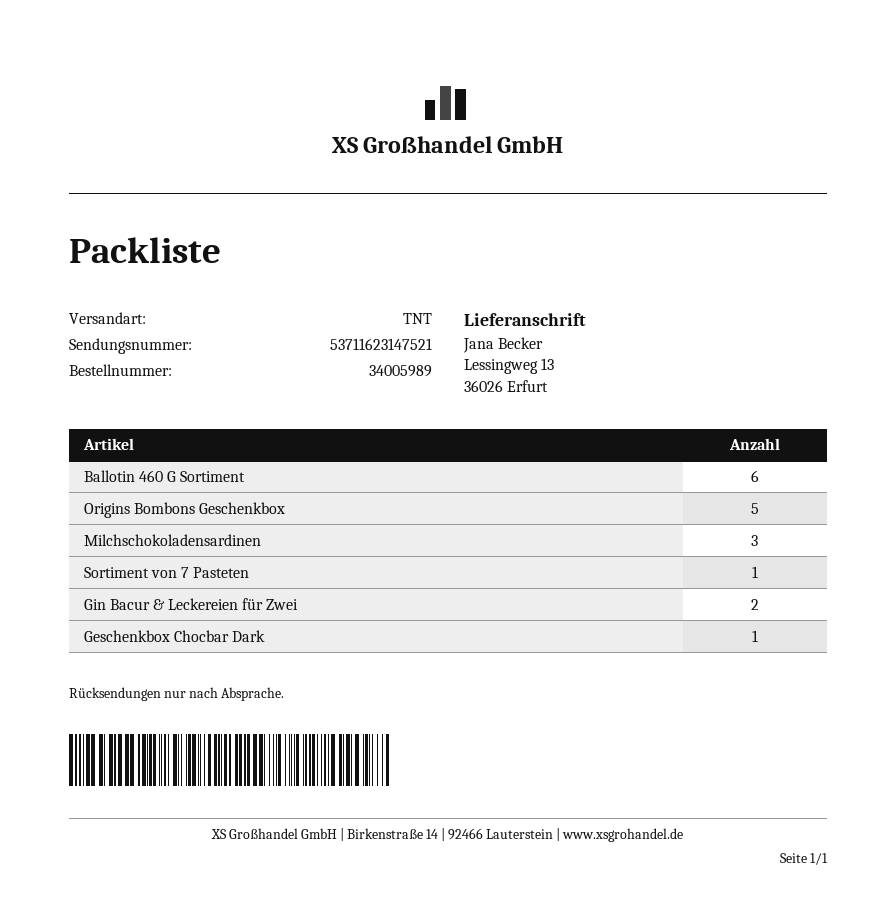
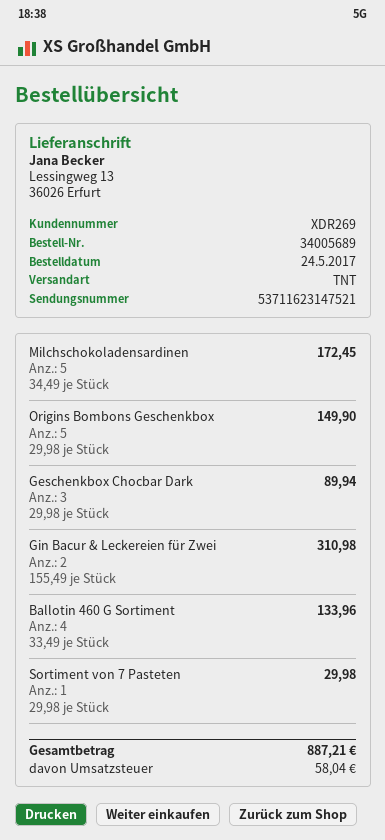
order number: 34005989 -> 34005689
Ballotin 460 G Sortiment: 6 -> 4
Milchschokoladensardinen: 3 -> 5
Geschenkbox Chocbar Dark: 1 -> 3

